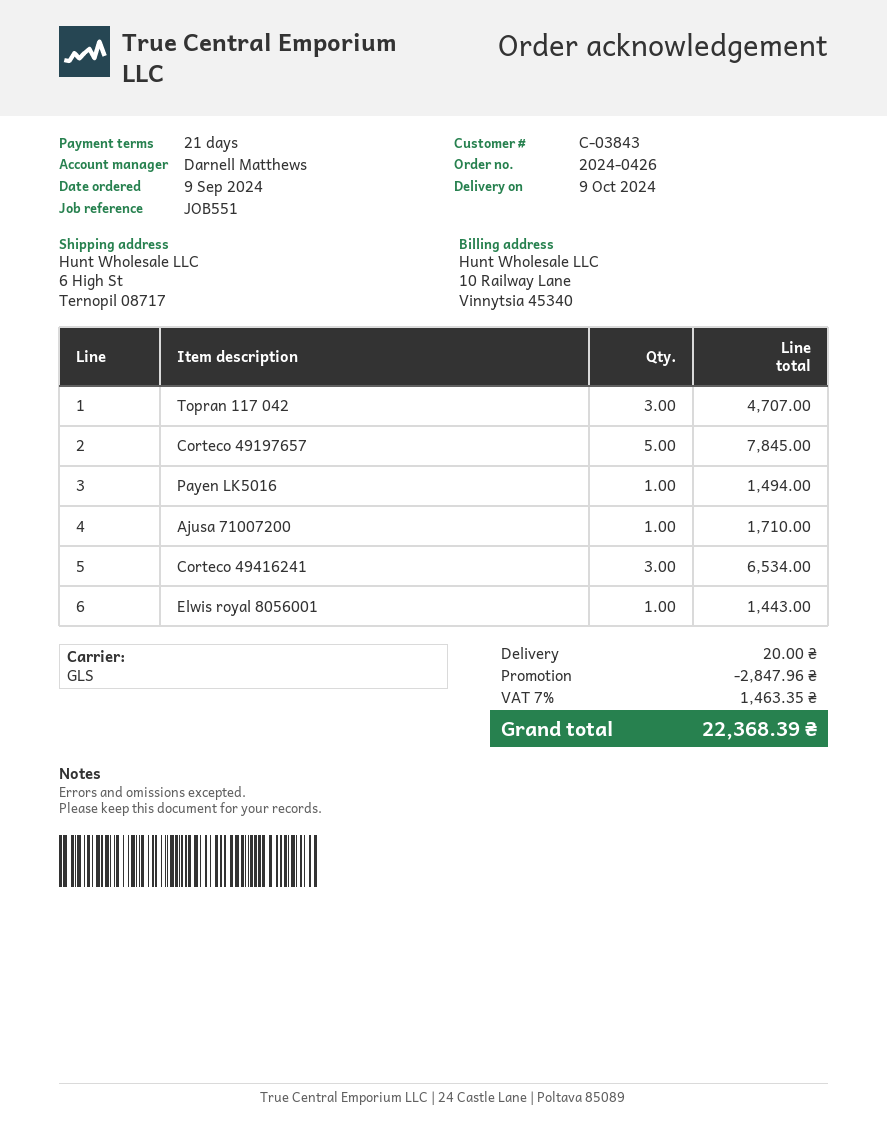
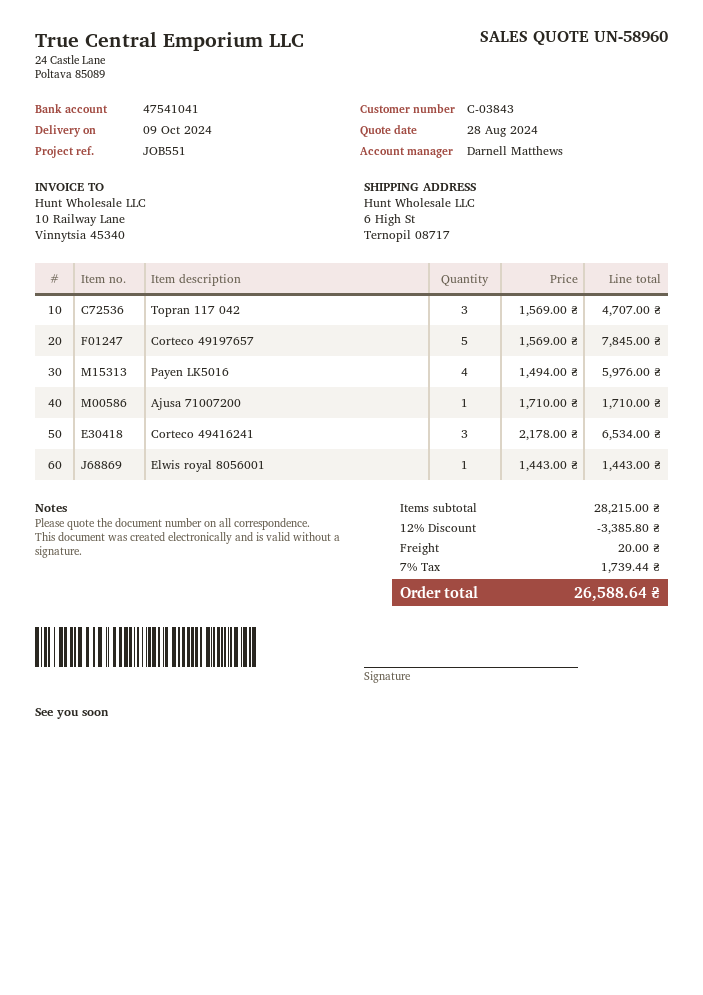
Payen LK5016: 1 for 1494.00 -> 4 for 5976.00
discount: 2847.96 -> 3385.80
tax: 7% = 1463.35 -> 7% = 1739.44
total: 22368.39 -> 26588.64

